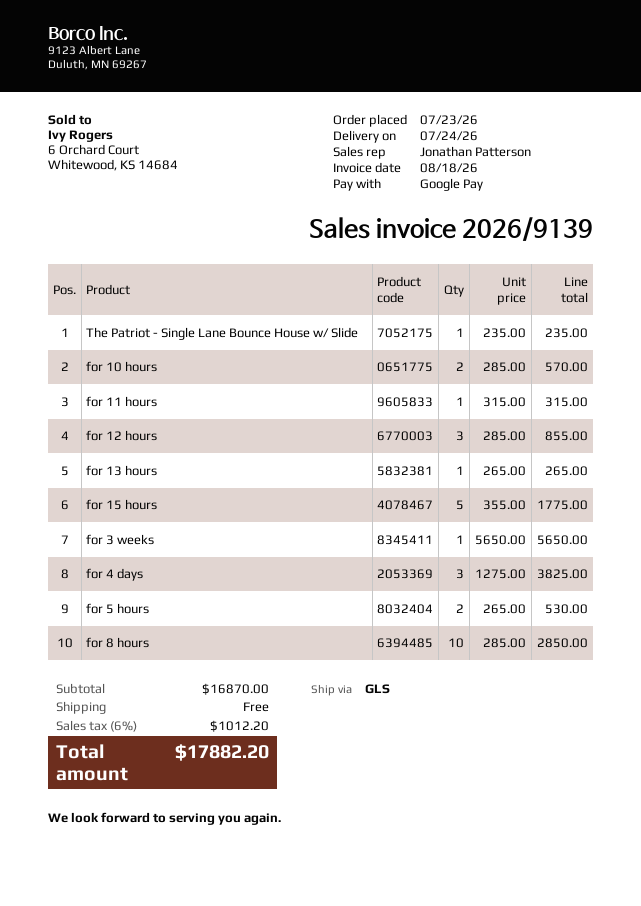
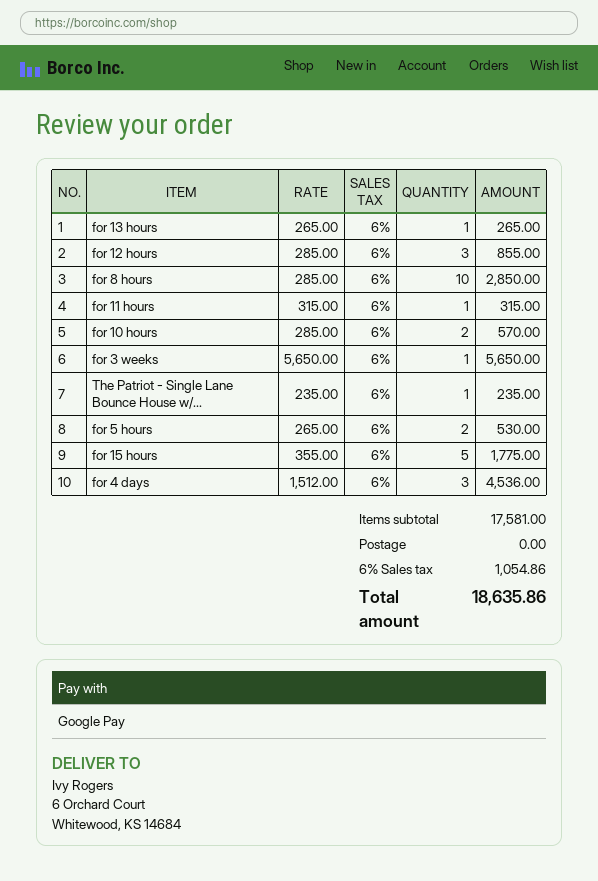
for 4 days: 3 x 1275.00 = 3825.00 -> 3 x 1512.00 = 4536.00
subtotal: 16870.00 -> 17581.00
tax: 6% = 1012.20 -> 6% = 1054.86
total: 17882.20 -> 18635.86

